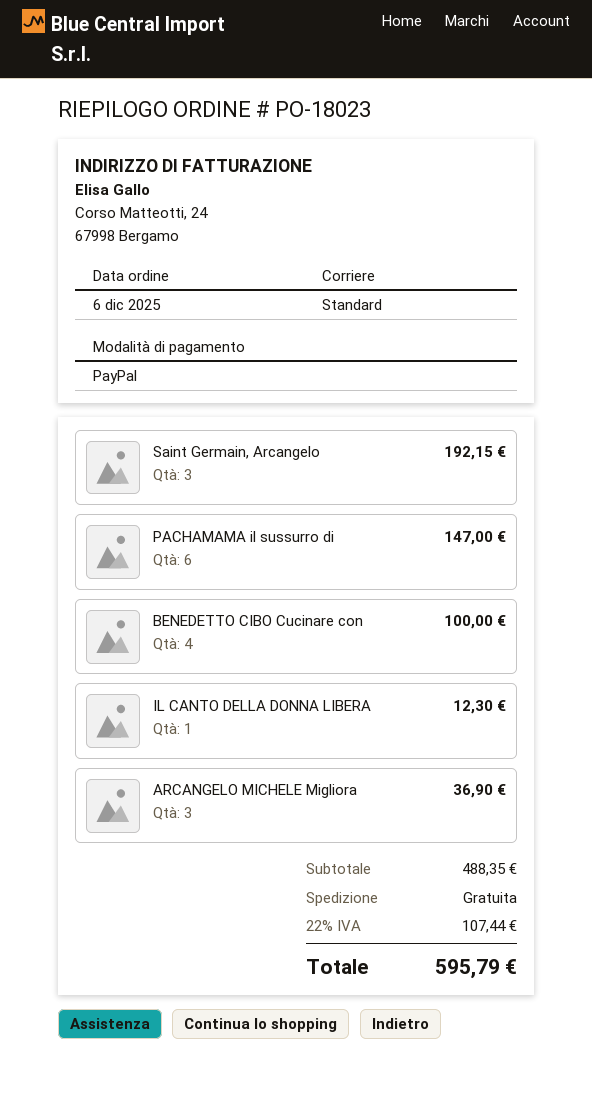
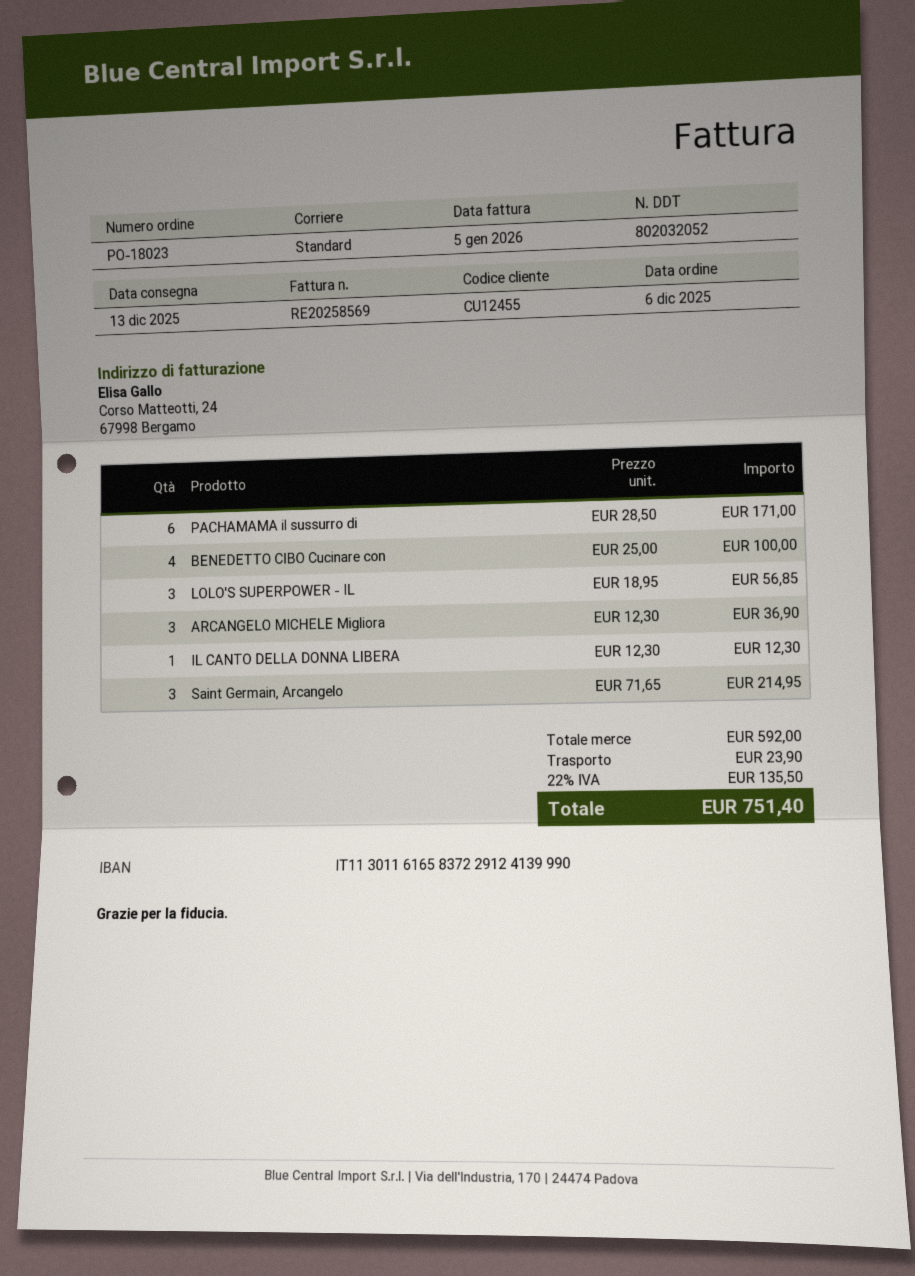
Saint Germain, Arcangelo: 3 for 192.15 -> 3 for 214.95
PACHAMAMA il sussurro di: 6 for 147.00 -> 6 for 171.00
LOLO'S SUPERPOWER - IL: none -> 3 for 56.85
subtotal: 488.35 -> 592.00
shipping: 0.00 -> 23.90
tax: 22% = 107.44 -> 22% = 135.50
total: 595.79 -> 751.40

